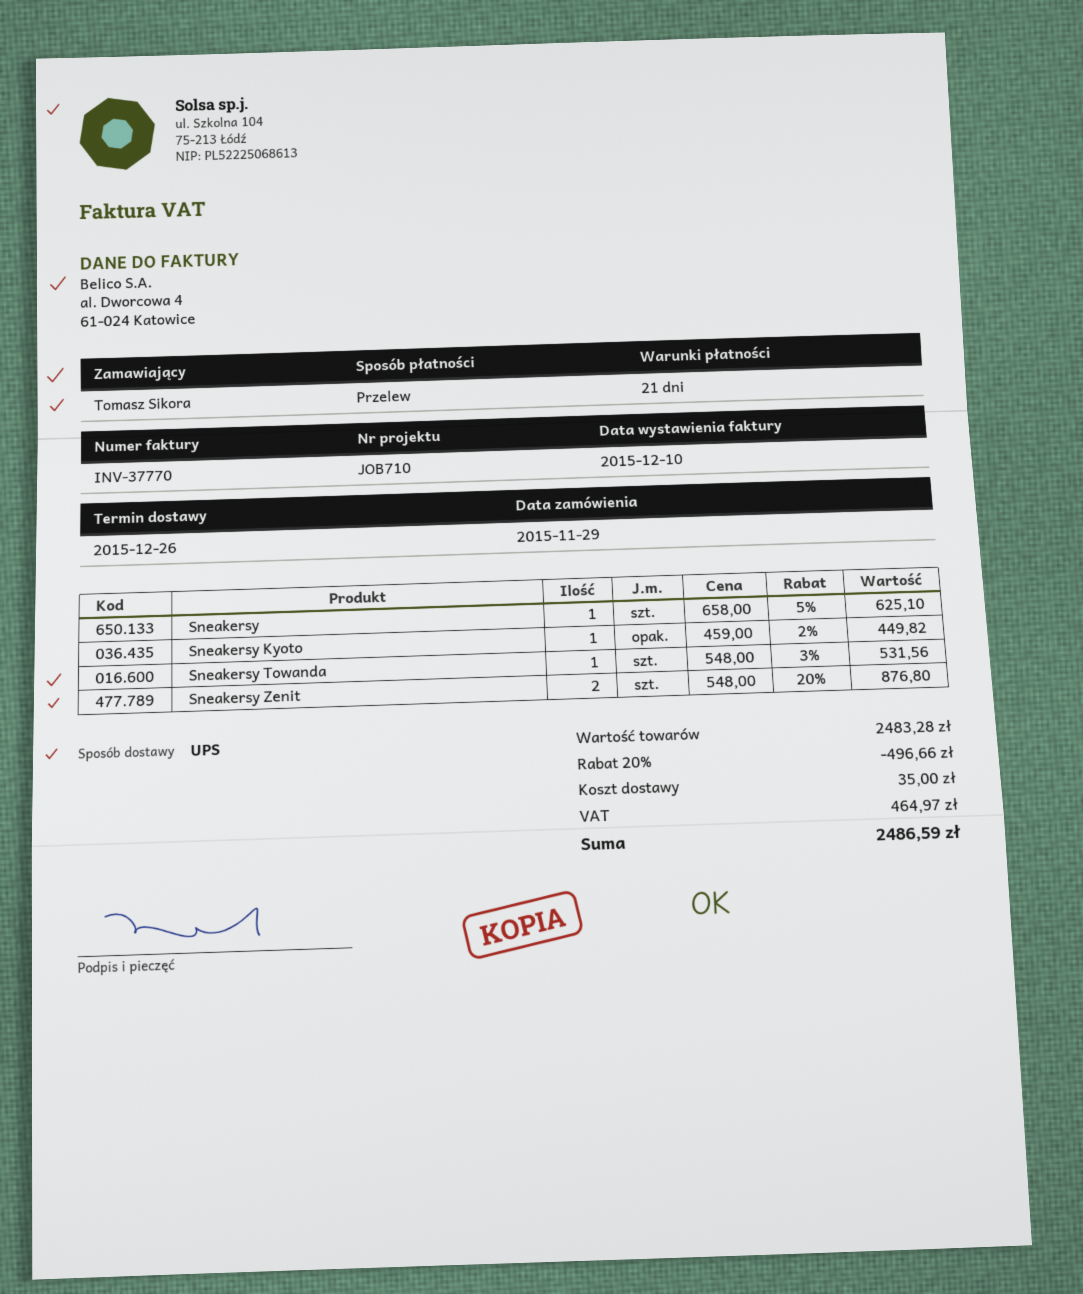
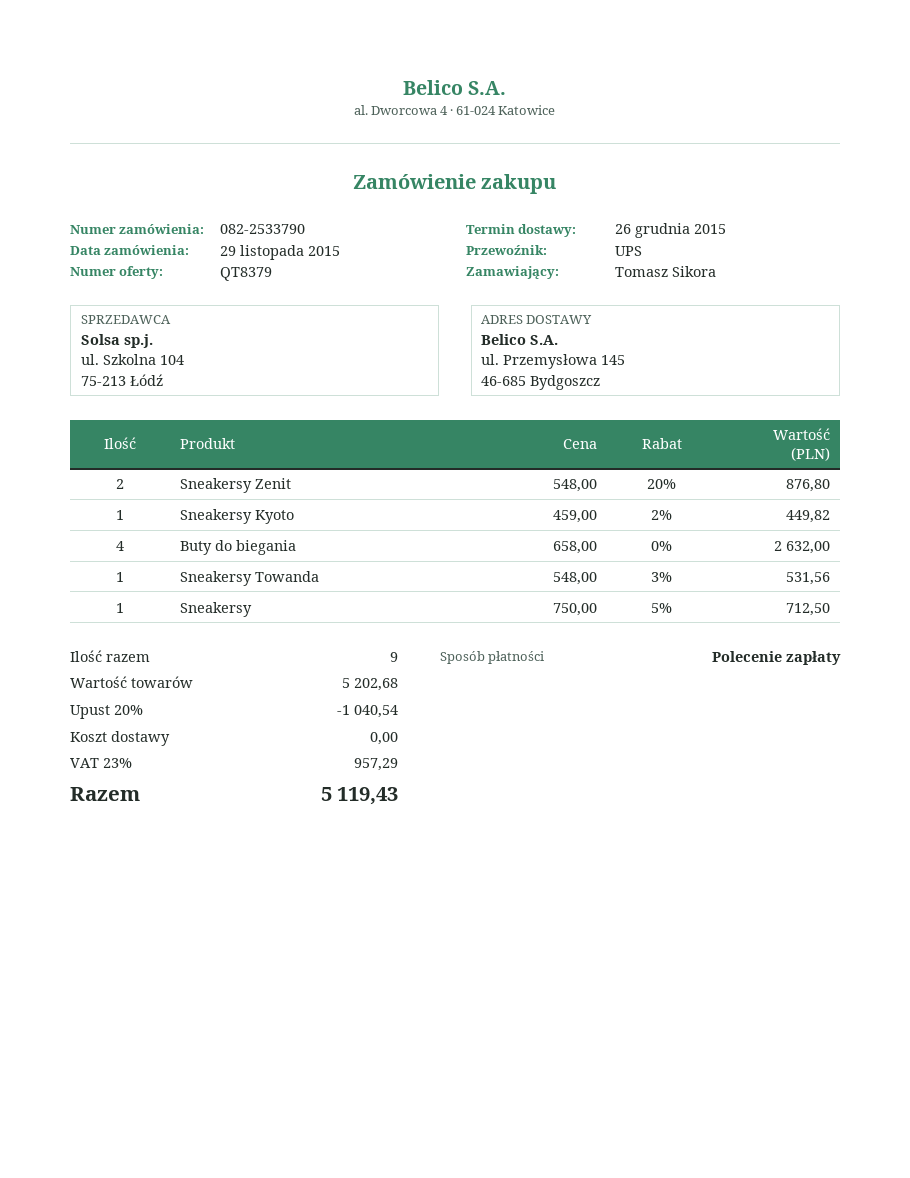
payment method: bank transfer -> direct debit
Sneakersy: 1 x 658.00 - 5% = 625.10 -> 1 x 750.00 - 5% = 712.50
Buty do biegania: none -> 4 x 658.00 = 2632.00
subtotal: 2483.28 -> 5202.68
discount: 20% = 496.66 -> 20% = 1040.54
shipping: 35.00 -> 0.00
tax: 464.97 -> 957.29
total: 2486.59 -> 5119.43

